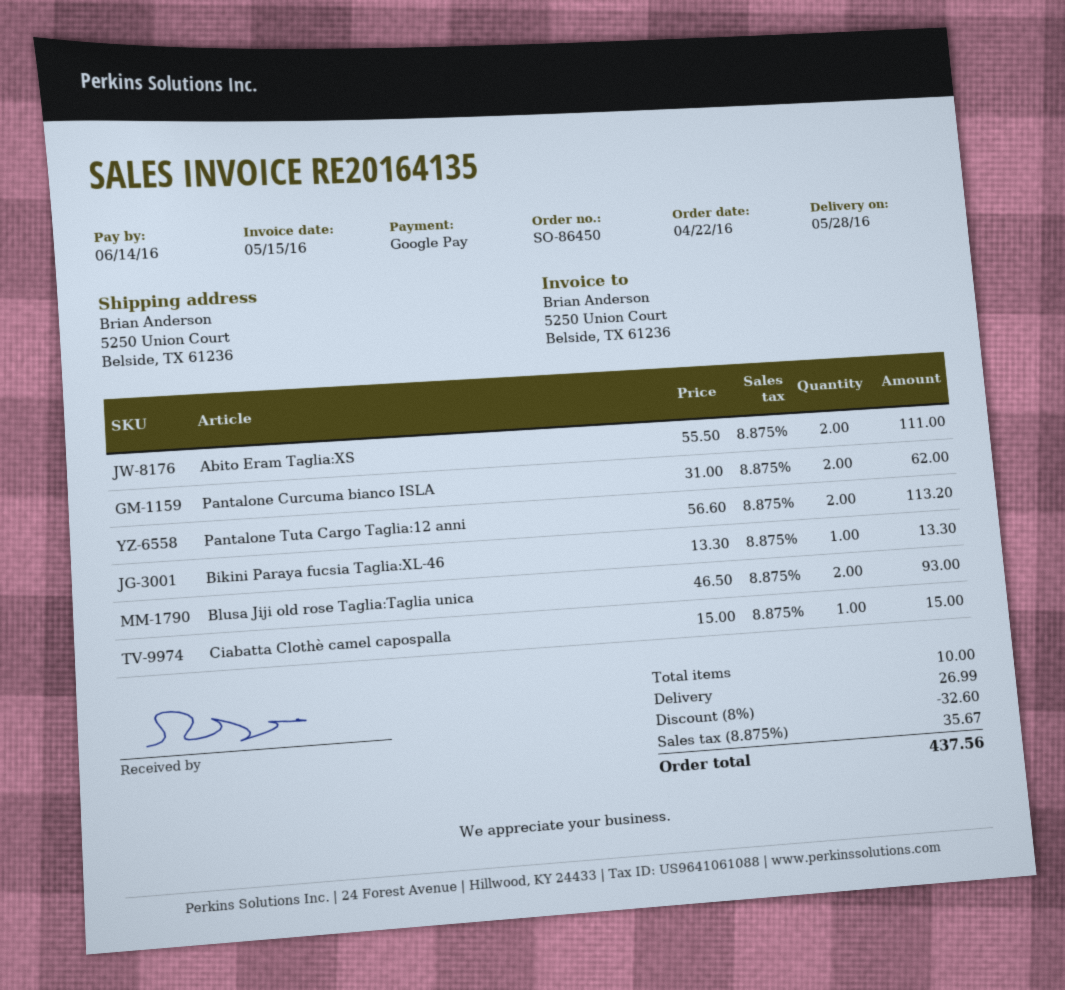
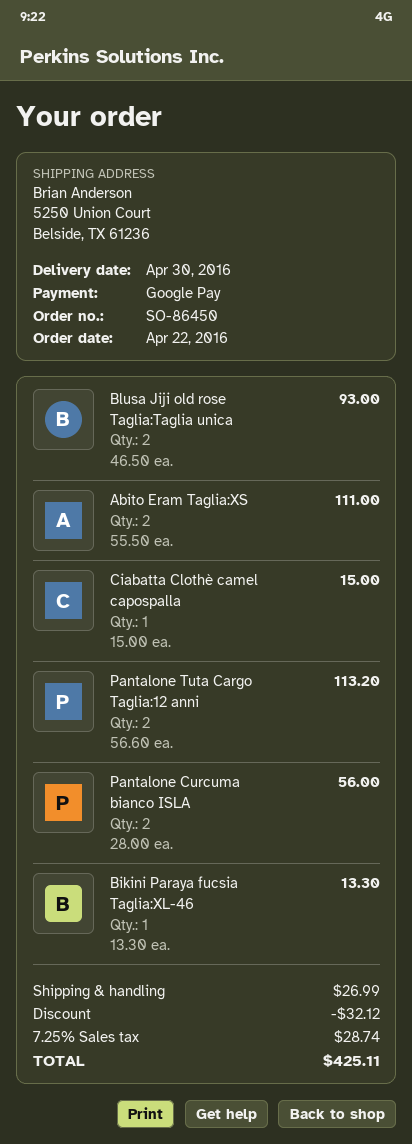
delivery date: 2016-05-28 -> 2016-04-30
Pantalone Curcuma bianco ISLA: 2 x 31.00 = 62.00 -> 2 x 28.00 = 56.00
discount: 32.60 -> 32.12
tax: 8.875% = 35.67 -> 7.25% = 28.74
total: 437.56 -> 425.11

